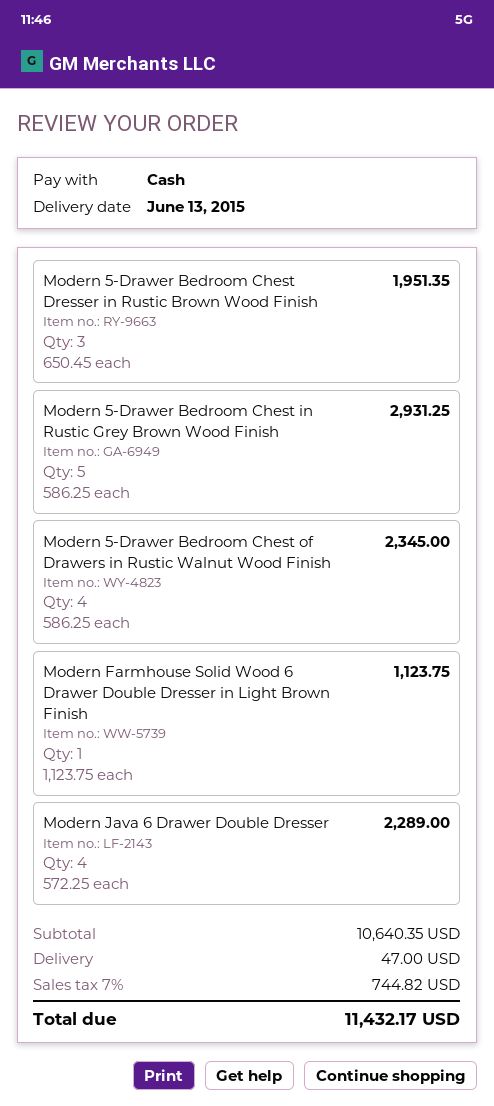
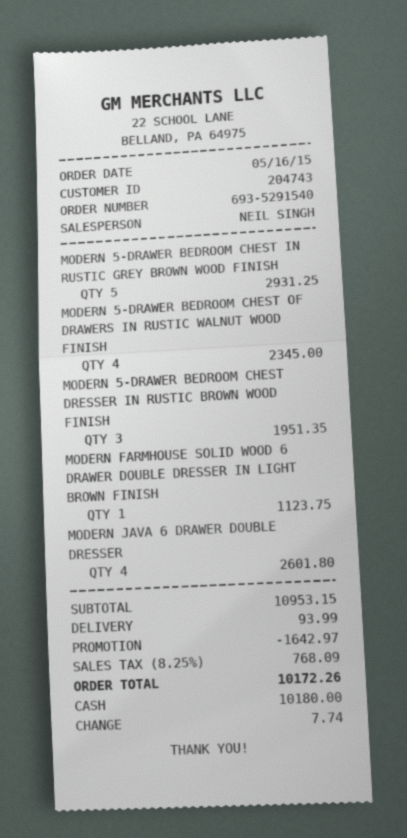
Modern Java 6 Drawer Double Dresser: 4 for 2289.00 -> 4 for 2601.80
subtotal: 10640.35 -> 10953.15
discount: none -> 1642.97
shipping: 47.00 -> 93.99
tax: 7% = 744.82 -> 8.25% = 768.09
total: 11432.17 -> 10172.26

